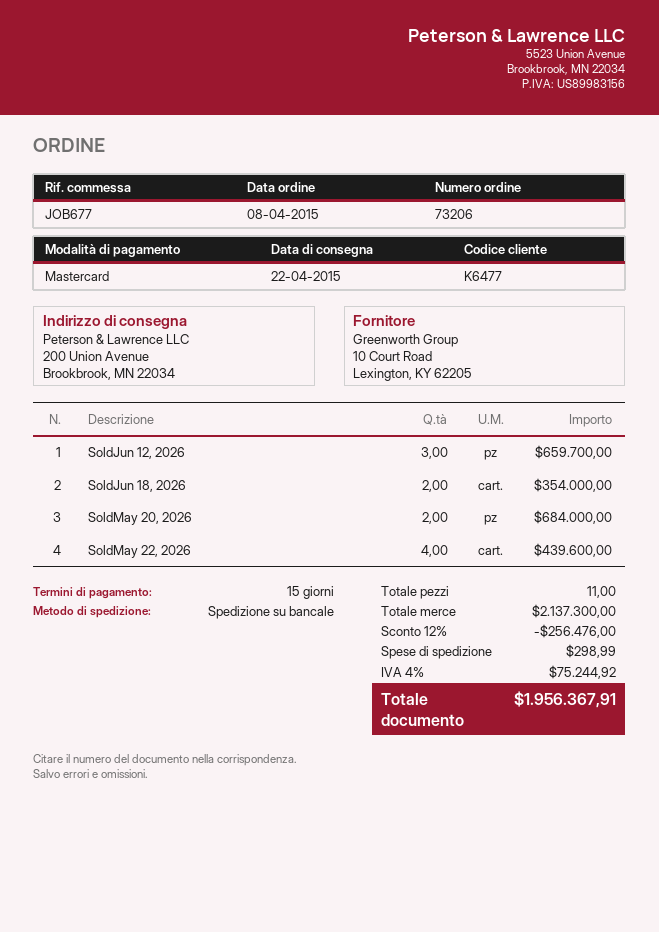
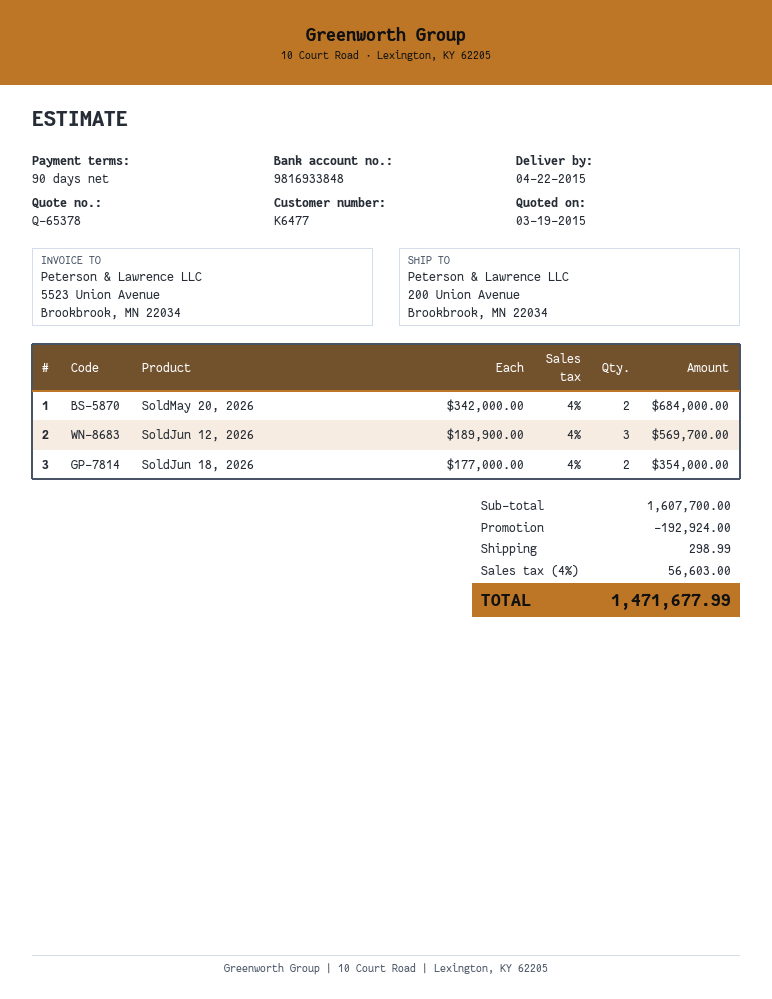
payment terms: 15 days -> 90 days
SoldJun 12, 2026: 3 for 659700.00 -> 3 for 569700.00
SoldMay 22, 2026: 4 for 439600.00 -> none
subtotal: 2137300.00 -> 1607700.00
discount: 256476.00 -> 192924.00
tax: 4% = 75244.92 -> 4% = 56603.00
total: 1956367.91 -> 1471677.99

